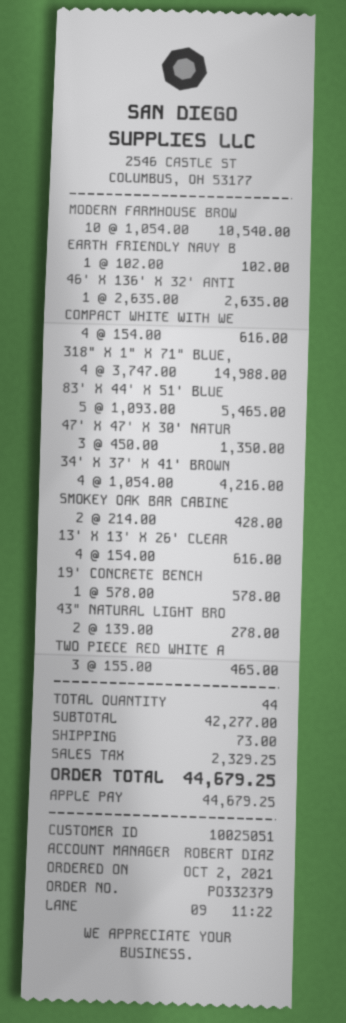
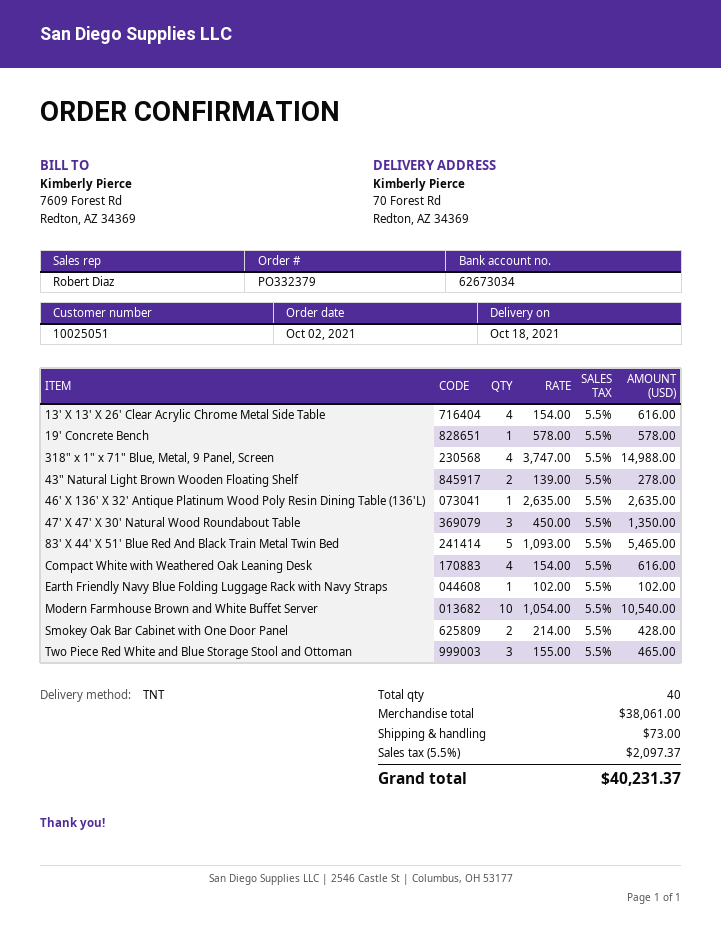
34' X 37' X 41' BROWN: 4 x 1054.00 = 4216.00 -> none
total quantity: 44 -> 40
subtotal: 42277.00 -> 38061.00
tax: 2329.25 -> 2097.37
total: 44679.25 -> 40231.37

